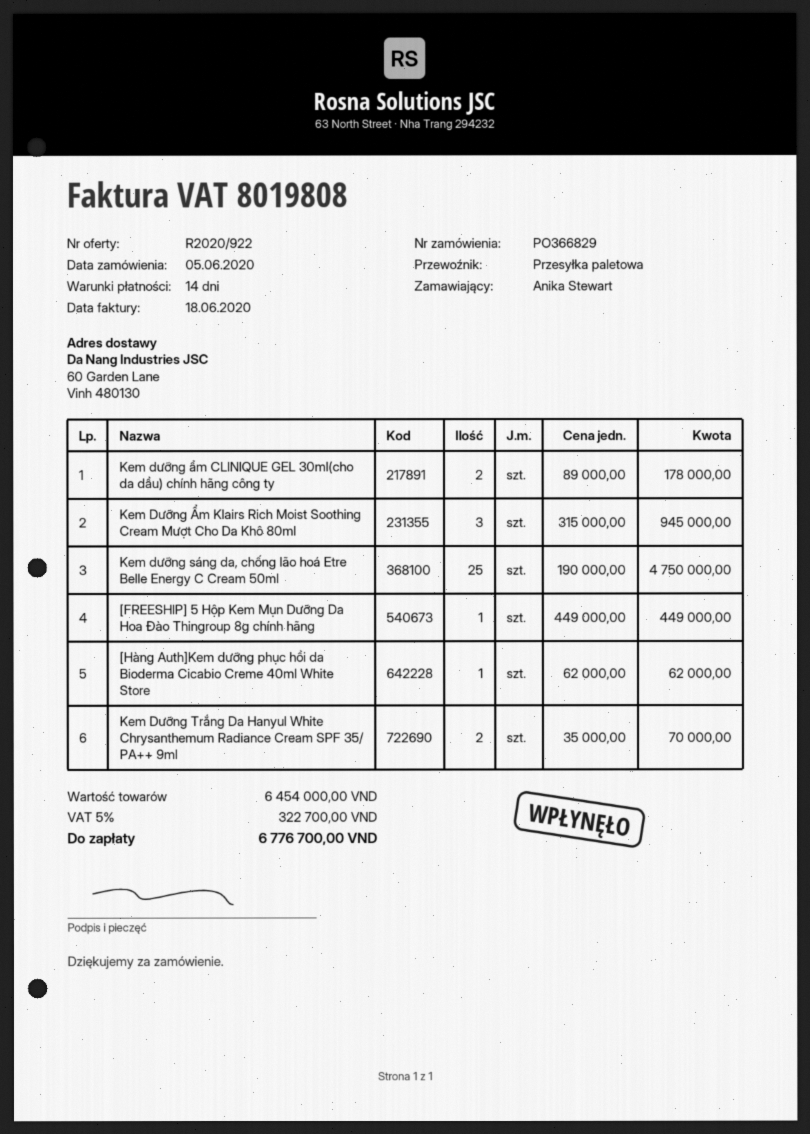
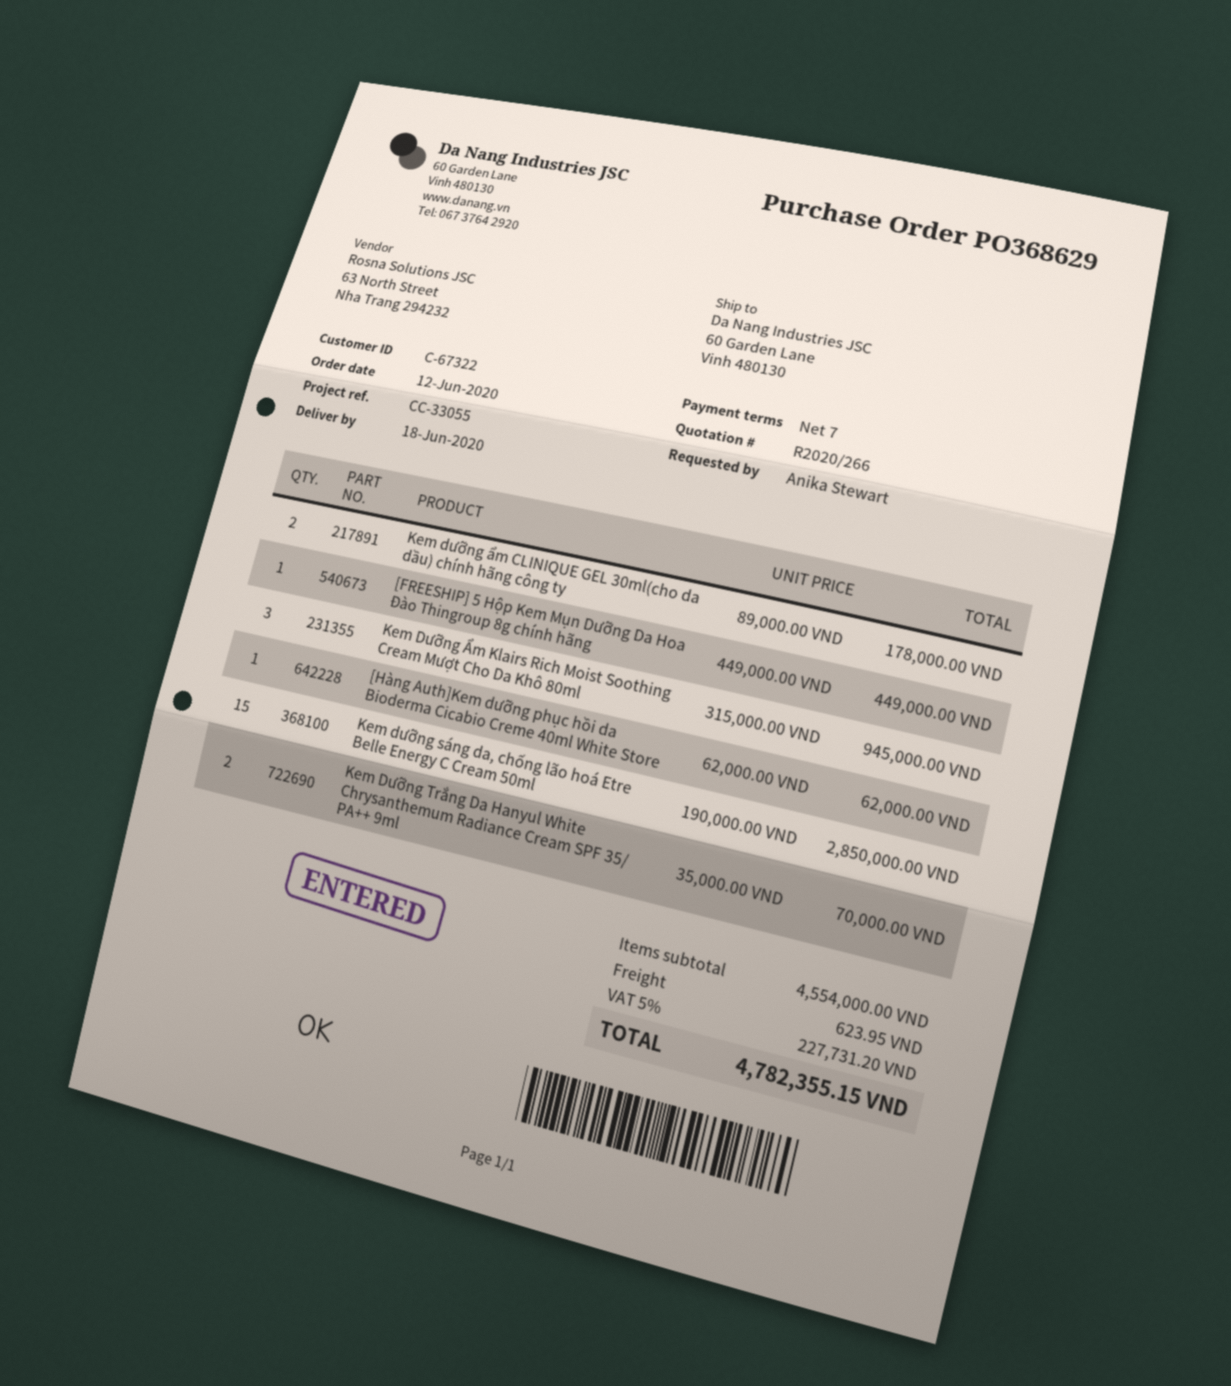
quote number: R2020/922 -> R2020/266
order number: PO366829 -> PO368629
order date: 2020-06-05 -> 2020-06-12
payment terms: 14 days -> 7 days
Kem dưỡng sáng da, chống lão hoá Etre Belle Energy C Cream 50ml: 25 x 190000.00 = 4750000.00 -> 15 x 190000.00 = 2850000.00
subtotal: 6454000.00 -> 4554000.00
shipping: none -> 623.95
tax: 5% = 322700.00 -> 5% = 227731.20
total: 6776700.00 -> 4782355.15

